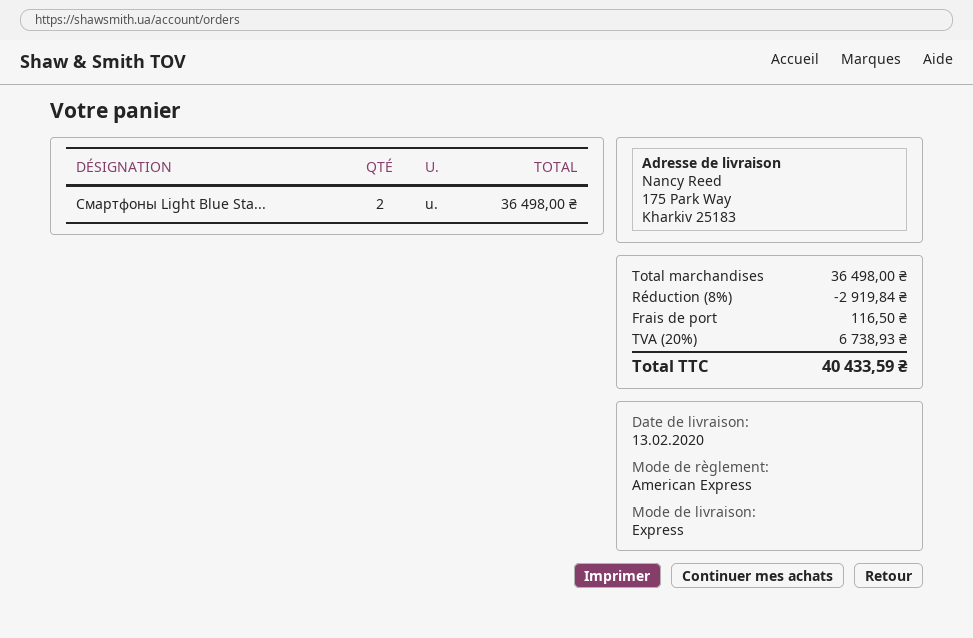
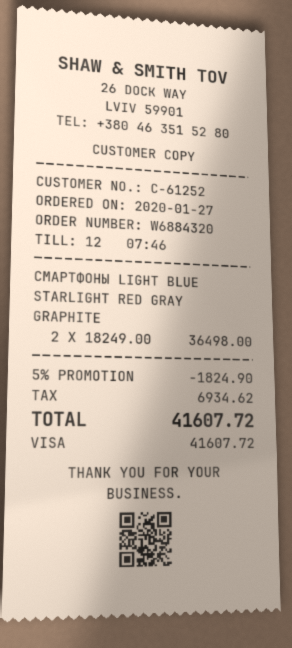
payment method: American Express -> Visa
discount: 8% = 2919.84 -> 5% = 1824.90
shipping: 116.50 -> none
tax: 6738.93 -> 6934.62
total: 40433.59 -> 41607.72

